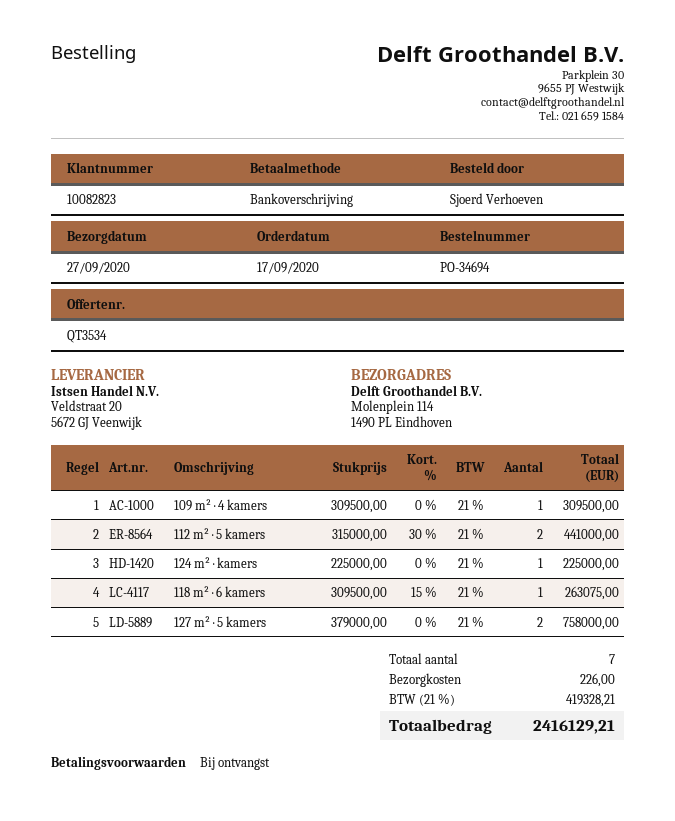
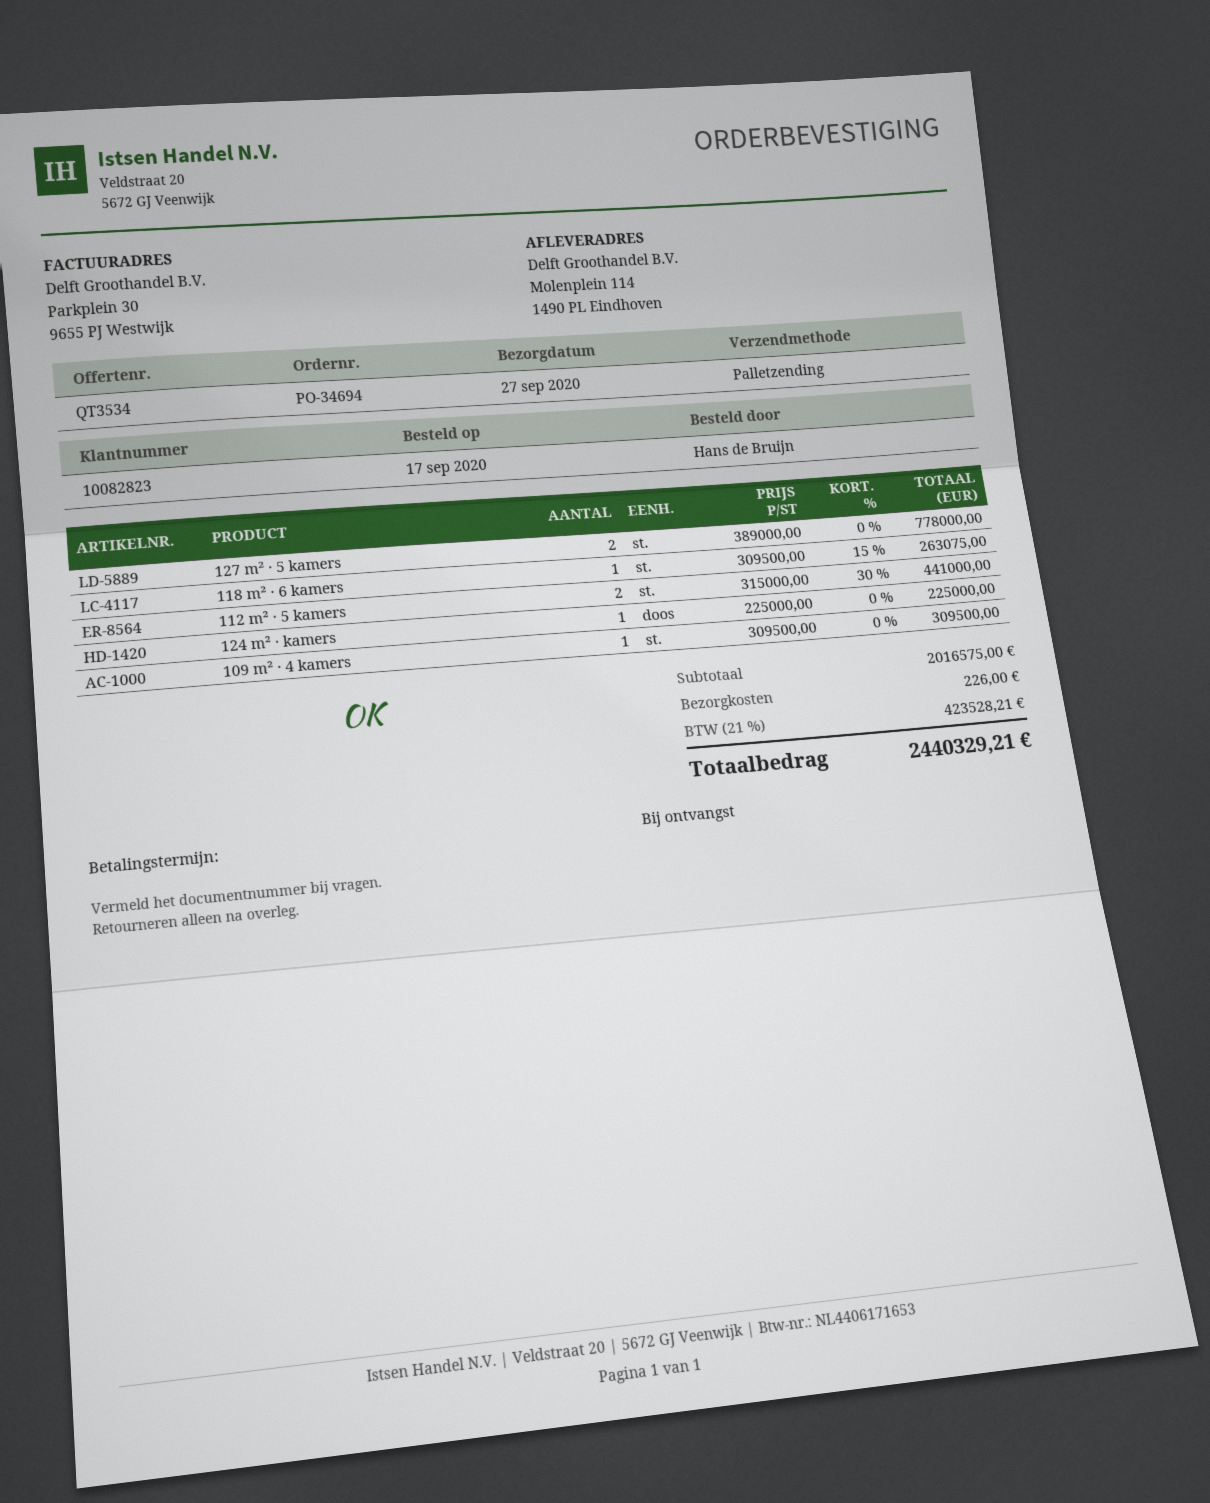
ordered by: Sjoerd Verhoeven -> Hans de Bruijn
127 m² · 5 kamers: 2 x 379000.00 = 758000.00 -> 2 x 389000.00 = 778000.00
tax: 21% = 419328.21 -> 21% = 423528.21
total: 2416129.21 -> 2440329.21

